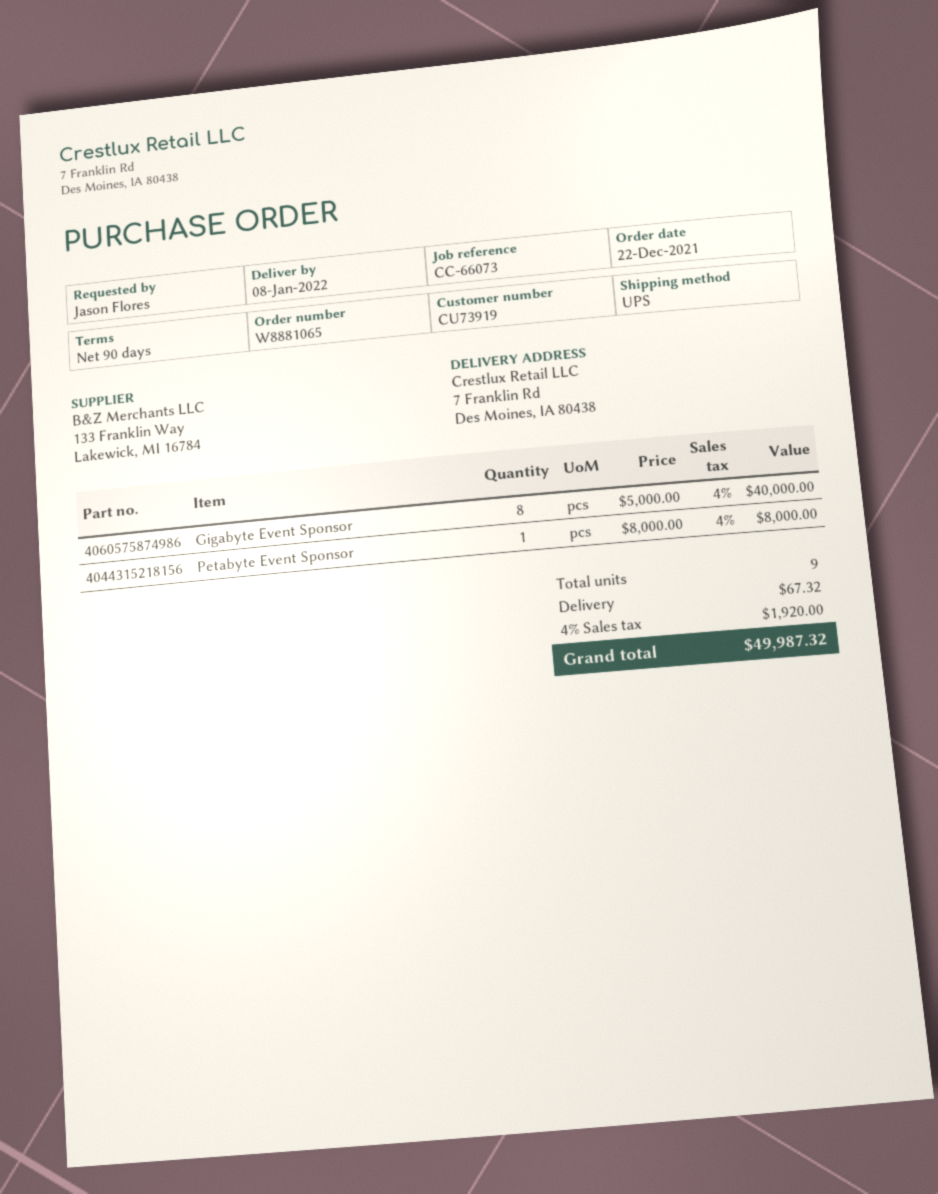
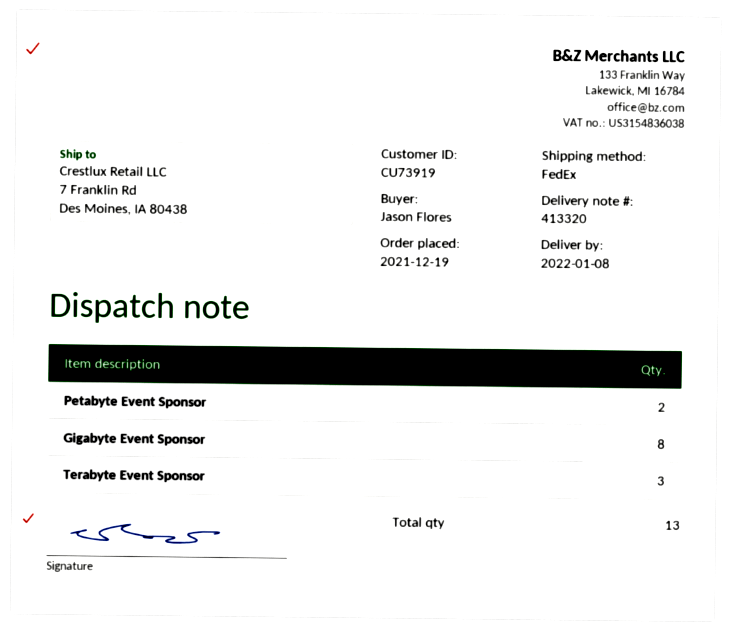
order date: 2021-12-22 -> 2021-12-19
shipping method: UPS -> FedEx
Petabyte Event Sponsor: 1 -> 2
Terabyte Event Sponsor: none -> 3
total quantity: 9 -> 13

